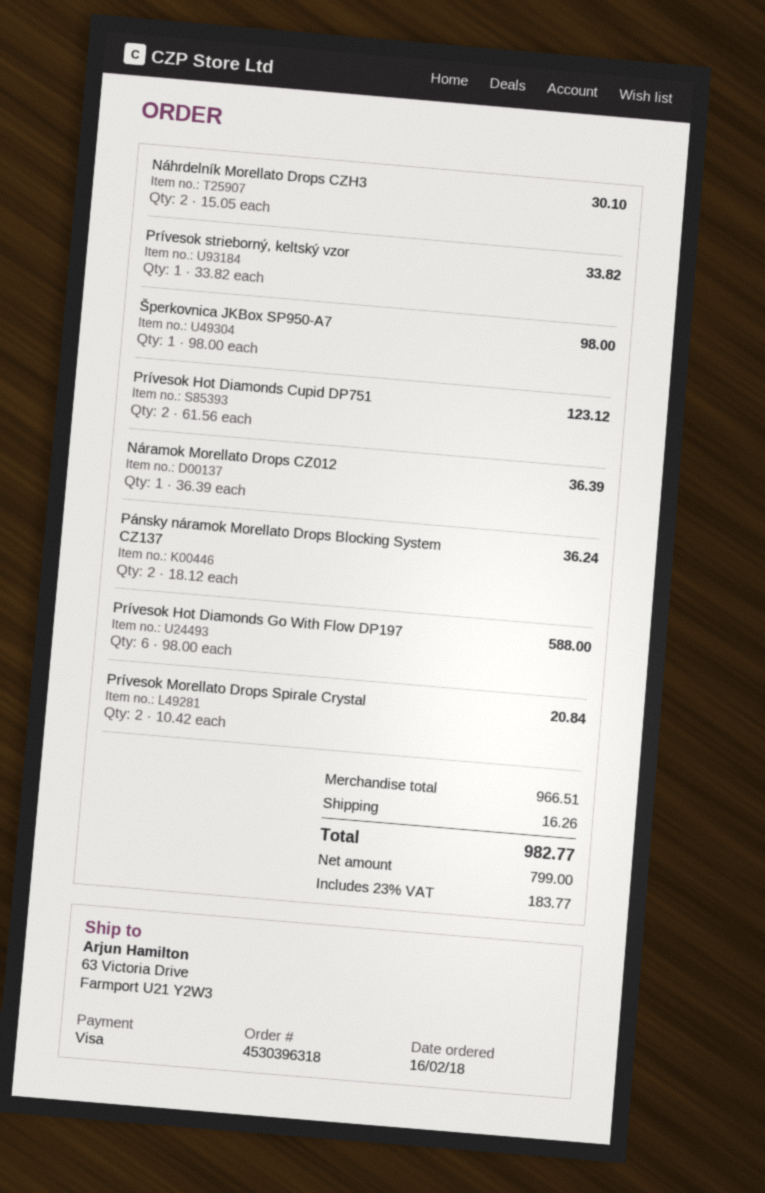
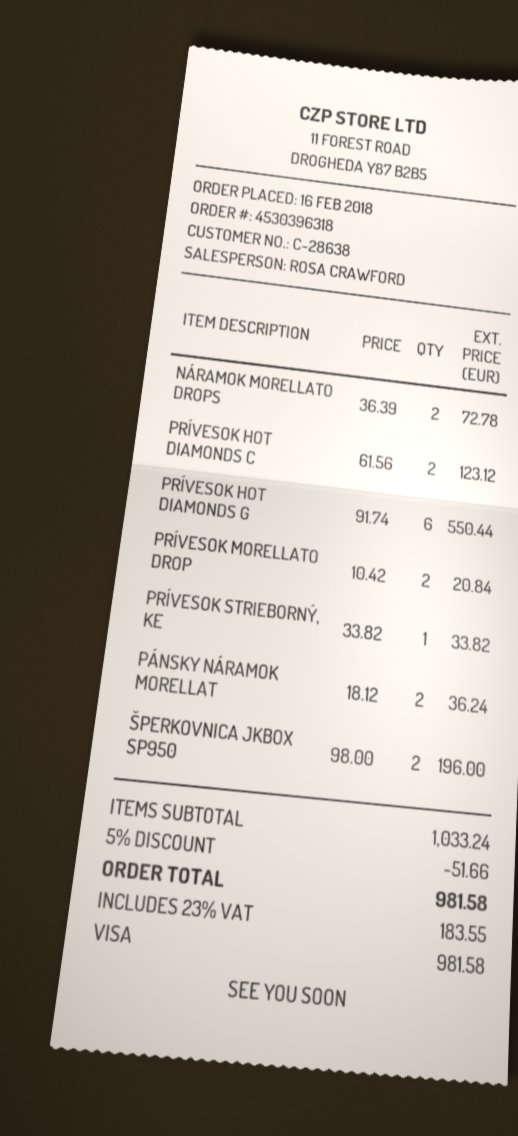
Náhrdelník Morellato Drops CZH3: 2 x 15.05 = 30.10 -> none
Šperkovnica JKBox SP950-A7: 1 x 98.00 = 98.00 -> 2 x 98.00 = 196.00
Náramok Morellato Drops CZ012: 1 x 36.39 = 36.39 -> 2 x 36.39 = 72.78
Prívesok Hot Diamonds Go With Flow DP197: 6 x 98.00 = 588.00 -> 6 x 91.74 = 550.44
subtotal: 966.51 -> 1033.24
discount: none -> 5% = 51.66
shipping: 16.26 -> none
tax: 23% = 183.77 -> 23% = 183.55
total: 982.77 -> 981.58

